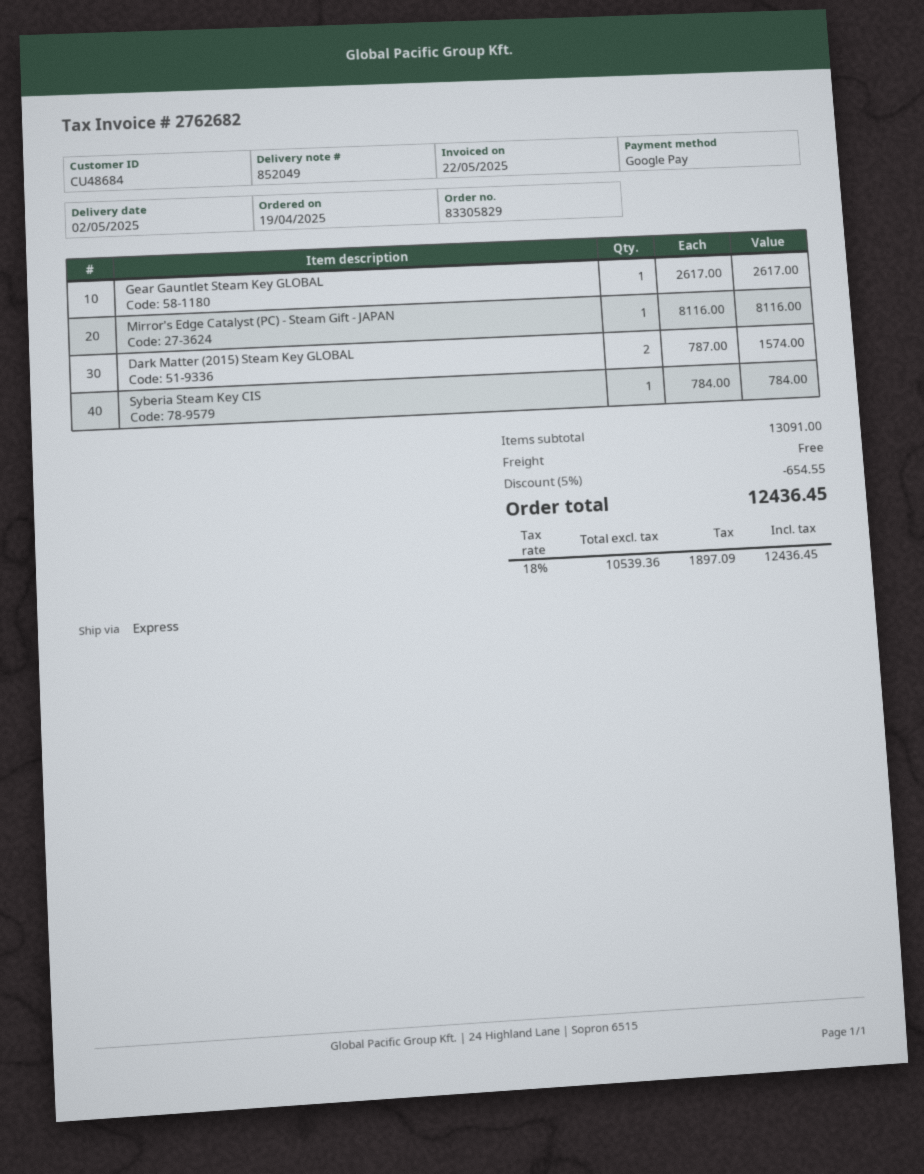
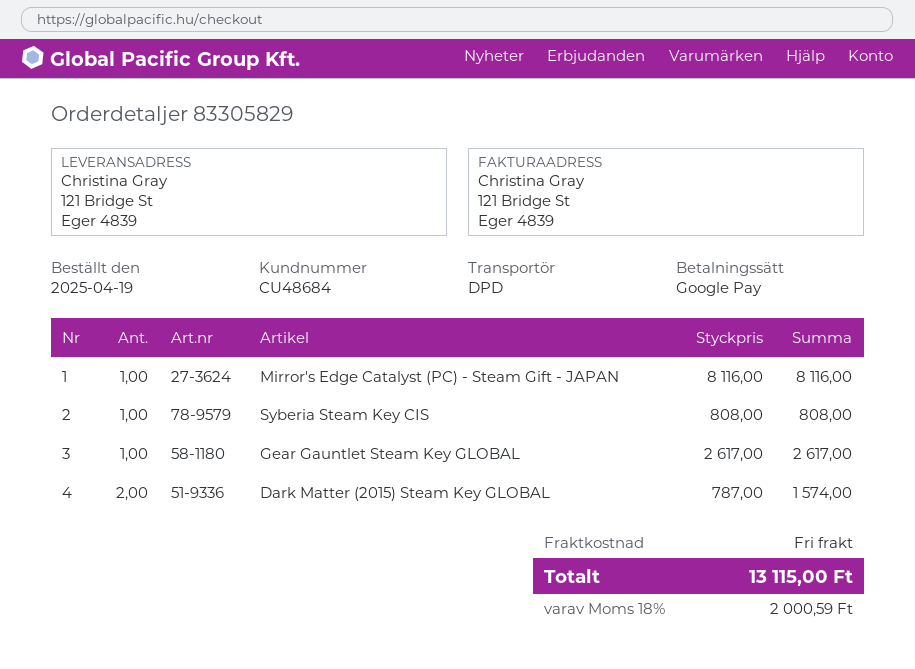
shipping method: express -> DPD
Syberia Steam Key CIS: 1 x 784.00 = 784.00 -> 1 x 808.00 = 808.00
discount: 5% = 654.55 -> none
tax: 18% = 1897.09 -> 18% = 2000.59
total: 12436.45 -> 13115.00

